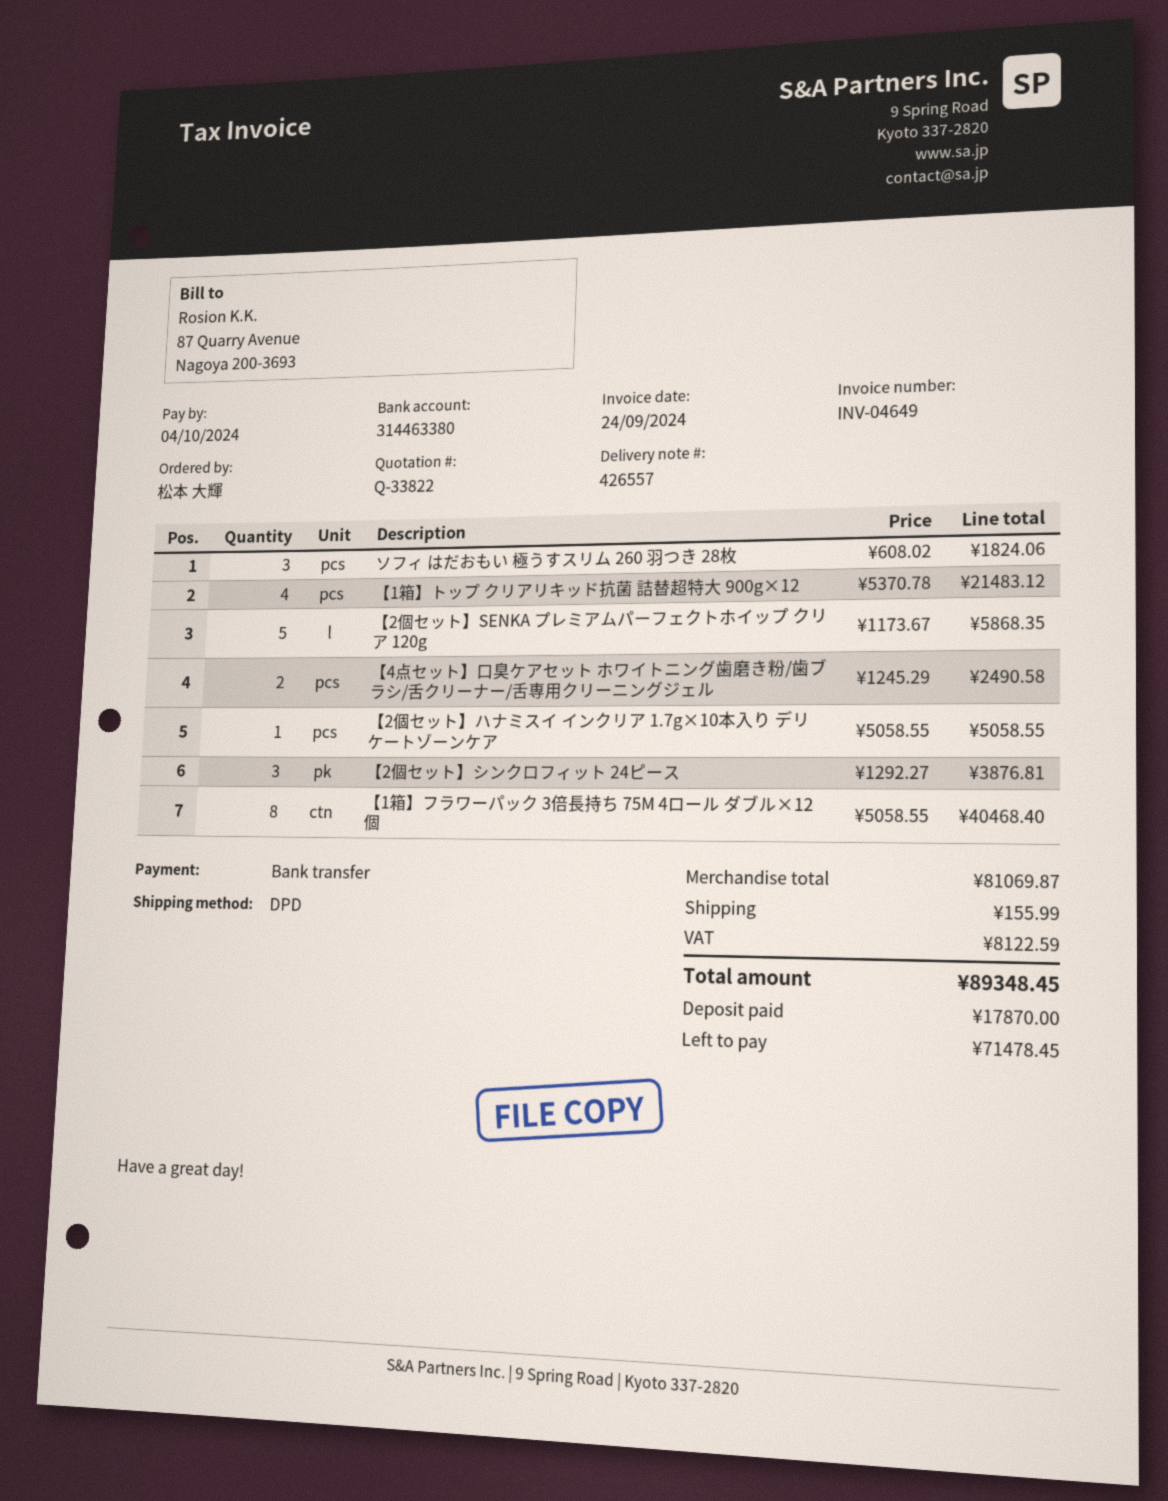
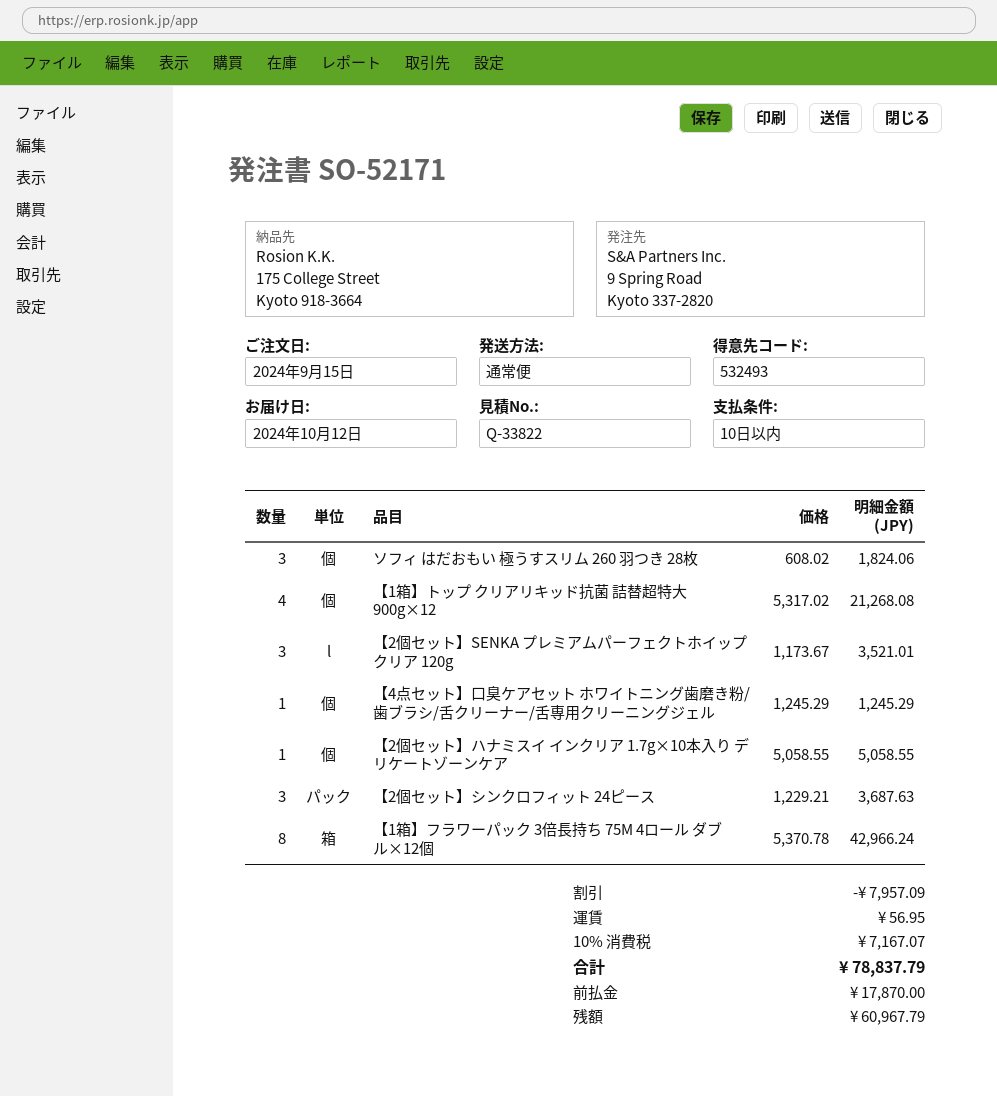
shipping method: DPD -> standard
【1箱】トップ クリアリキッド抗菌 詰替超特大 900g×12: 4 x 5370.78 = 21483.12 -> 4 x 5317.02 = 21268.08
【2個セット】SENKA プレミアムパーフェクトホイップ クリア 120g: 5 x 1173.67 = 5868.35 -> 3 x 1173.67 = 3521.01
【4点セット】口臭ケアセット ホワイトニング歯磨き粉/歯ブラシ/舌クリーナー/舌専用クリーニングジェル: 2 x 1245.29 = 2490.58 -> 1 x 1245.29 = 1245.29
【2個セット】シンクロフィット 24ピース: 3 x 1292.27 = 3876.81 -> 3 x 1229.21 = 3687.63
【1箱】フラワーパック 3倍長持ち 75M 4ロール ダブル×12個: 8 x 5058.55 = 40468.40 -> 8 x 5370.78 = 42966.24
discount: none -> 7957.09
shipping: 155.99 -> 56.95
tax: 8122.59 -> 7167.07
total: 89348.45 -> 78837.79
balance: 71478.45 -> 60967.79

